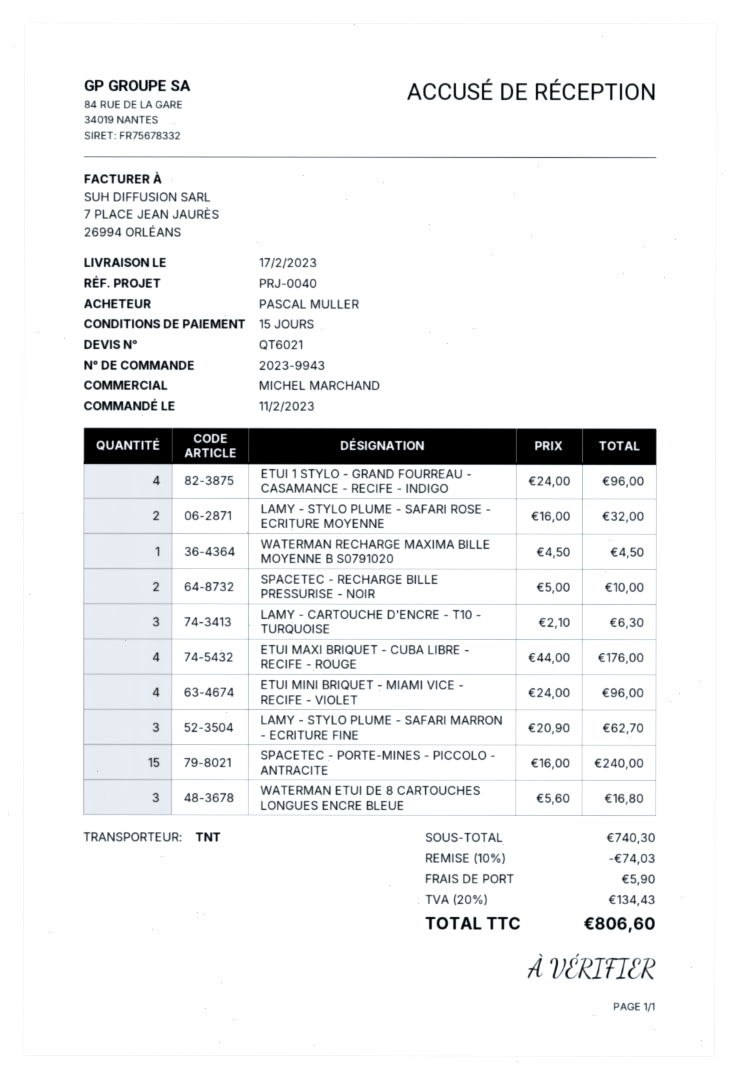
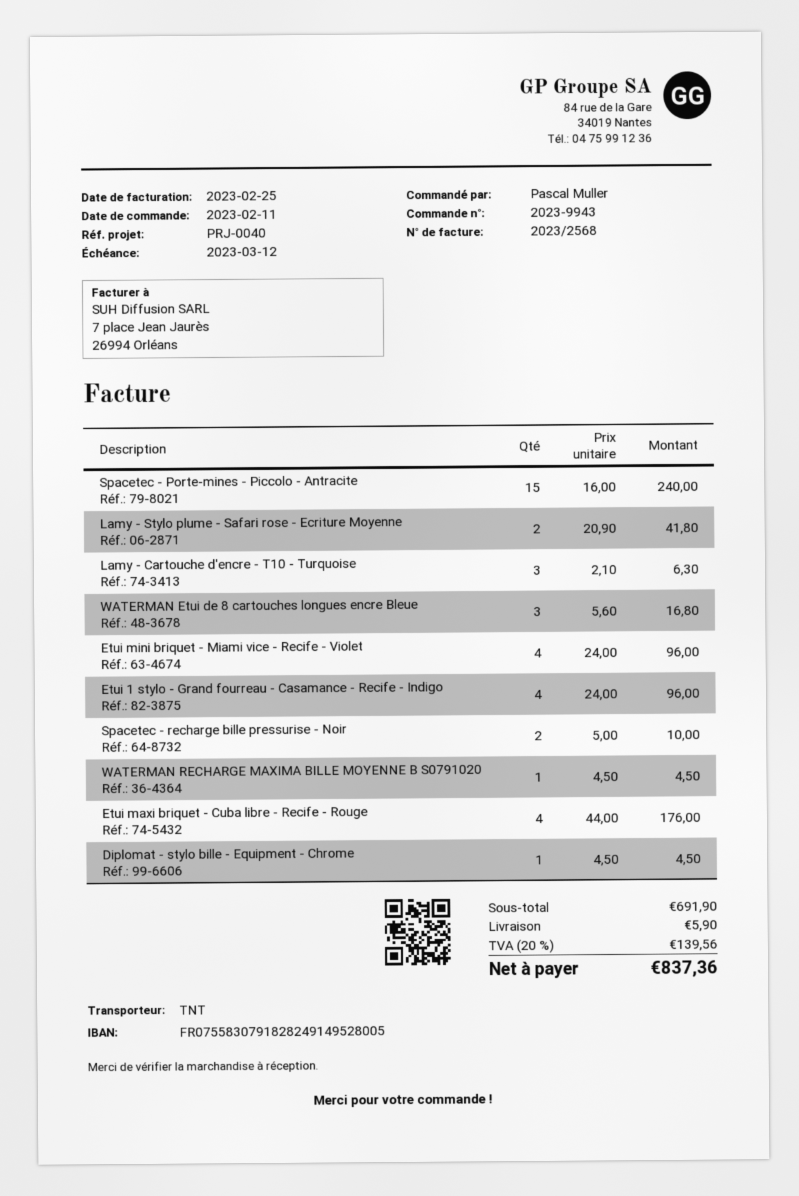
LAMY - STYLO PLUME - SAFARI ROSE - ECRITURE MOYENNE: 2 x 16.00 = 32.00 -> 2 x 20.90 = 41.80
LAMY - STYLO PLUME - SAFARI MARRON - ECRITURE FINE: 3 x 20.90 = 62.70 -> none
Diplomat - stylo bille - Equipment - Chrome: none -> 1 x 4.50 = 4.50
subtotal: 740.30 -> 691.90
discount: 10% = 74.03 -> none
tax: 20% = 134.43 -> 20% = 139.56
total: 806.60 -> 837.36

